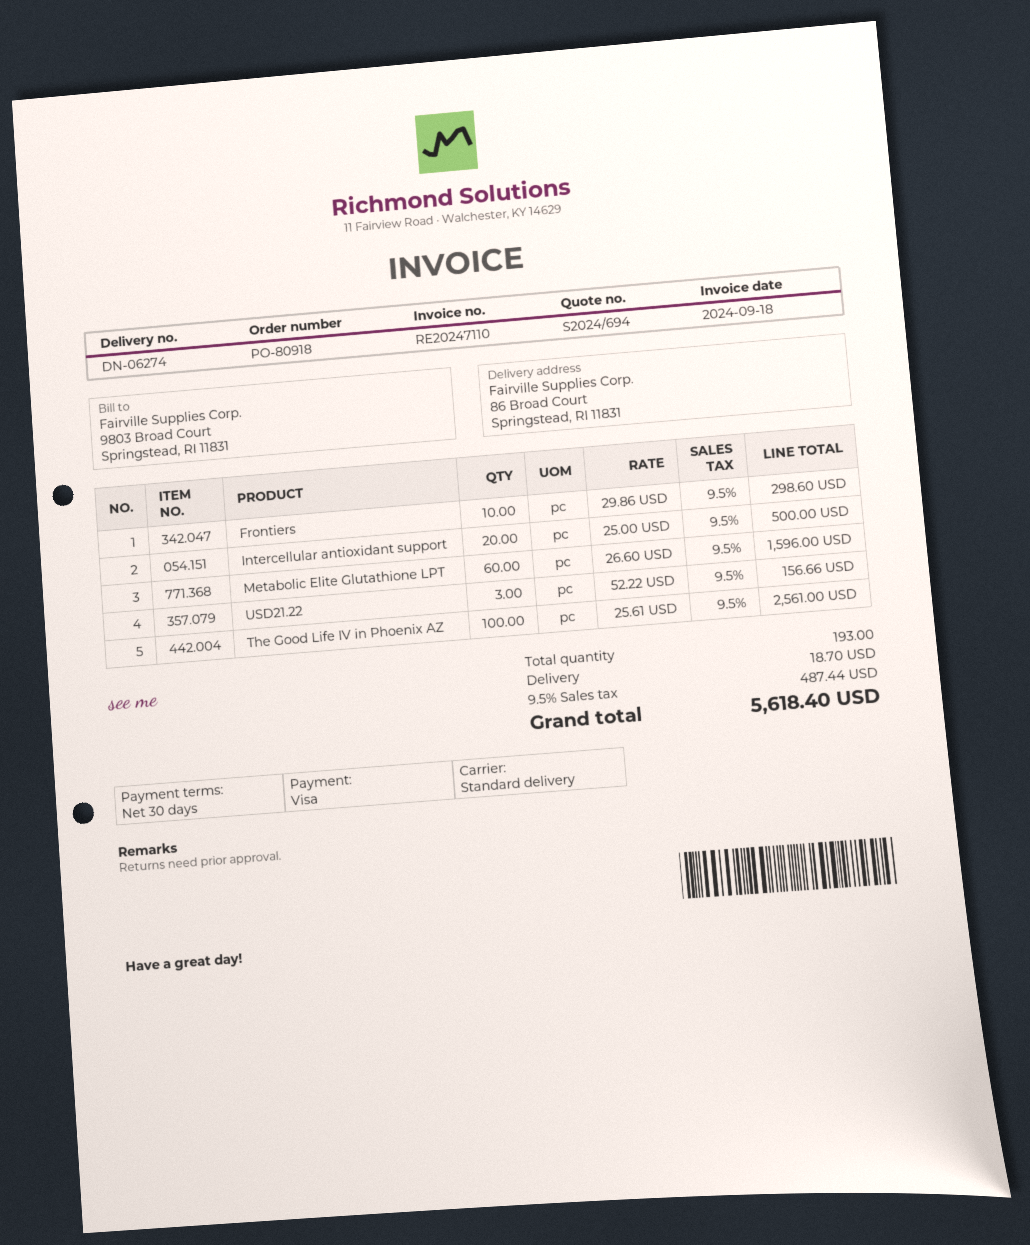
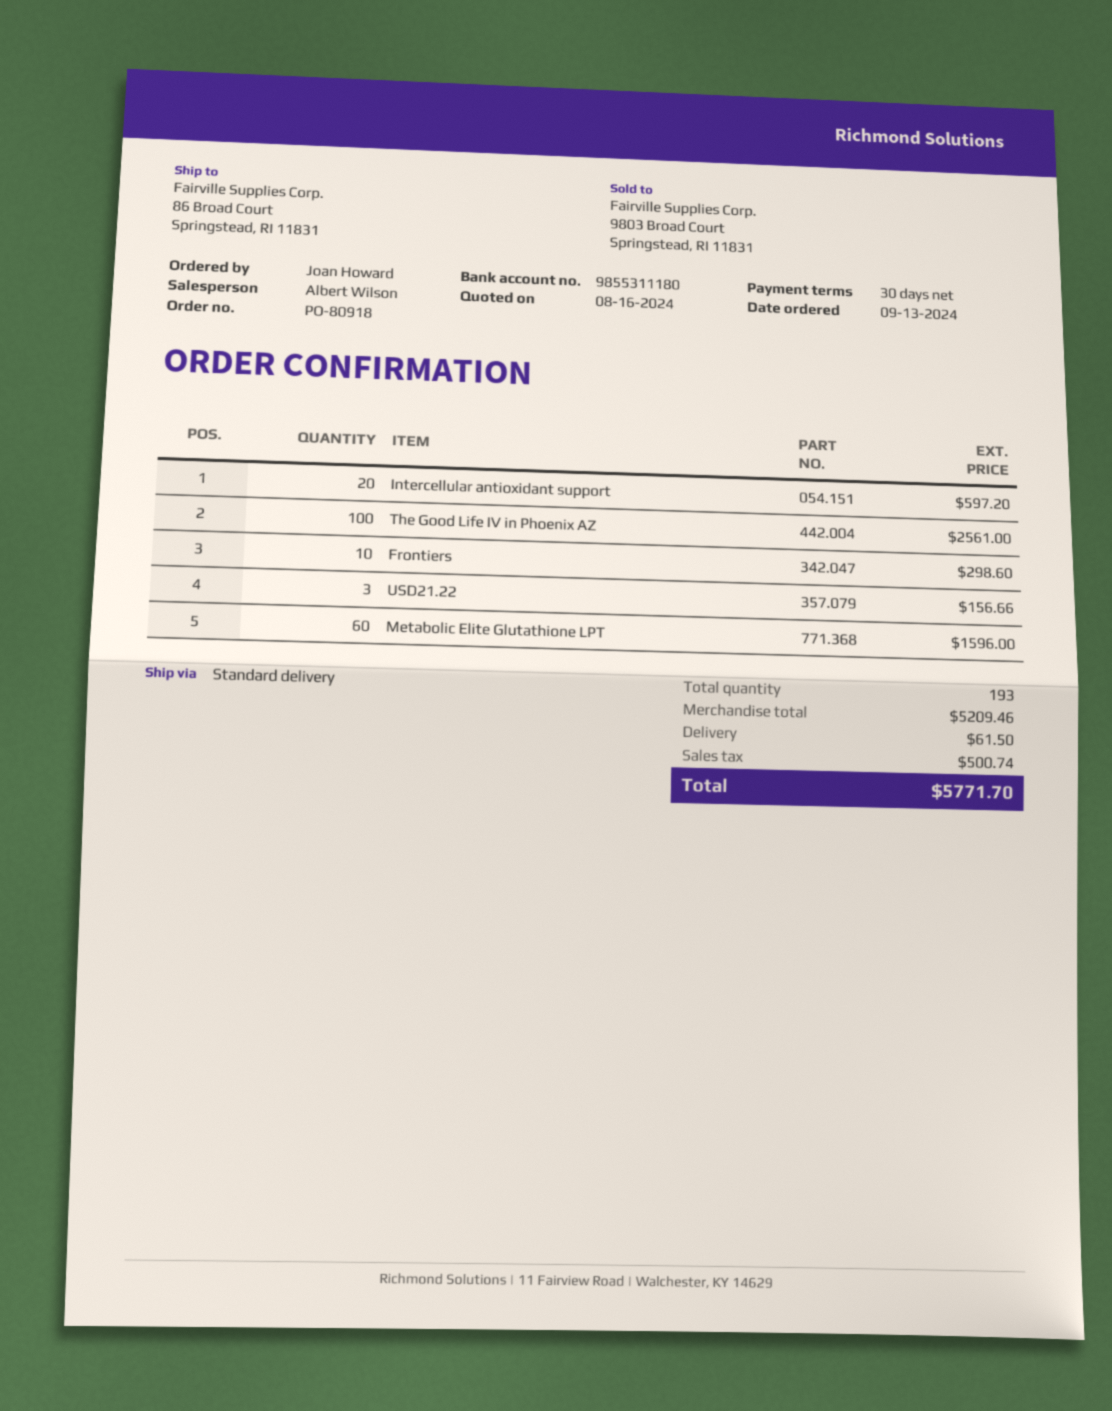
Intercellular antioxidant support: 20 for 500.00 -> 20 for 597.20
shipping: 18.70 -> 61.50
tax: 487.44 -> 500.74
total: 5618.40 -> 5771.70

